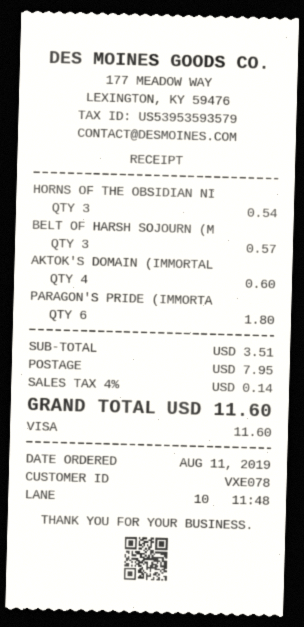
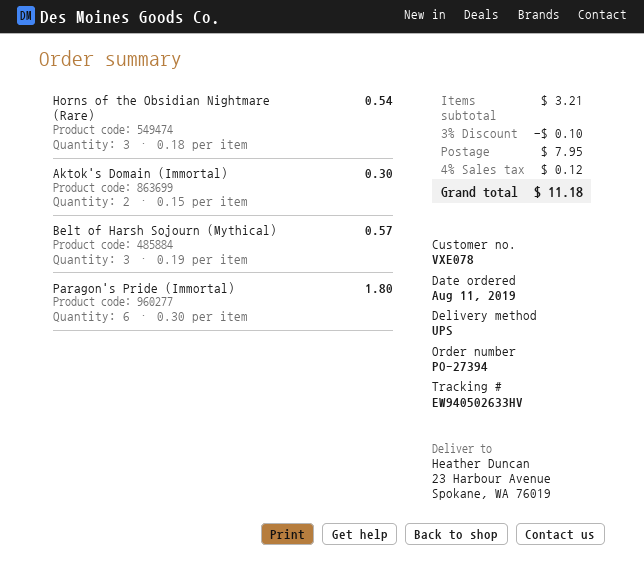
AKTOK'S DOMAIN (IMMORTAL: 4 for 0.60 -> 2 for 0.30
subtotal: 3.51 -> 3.21
discount: none -> 3% = 0.10
tax: 4% = 0.14 -> 4% = 0.12
total: 11.60 -> 11.18

